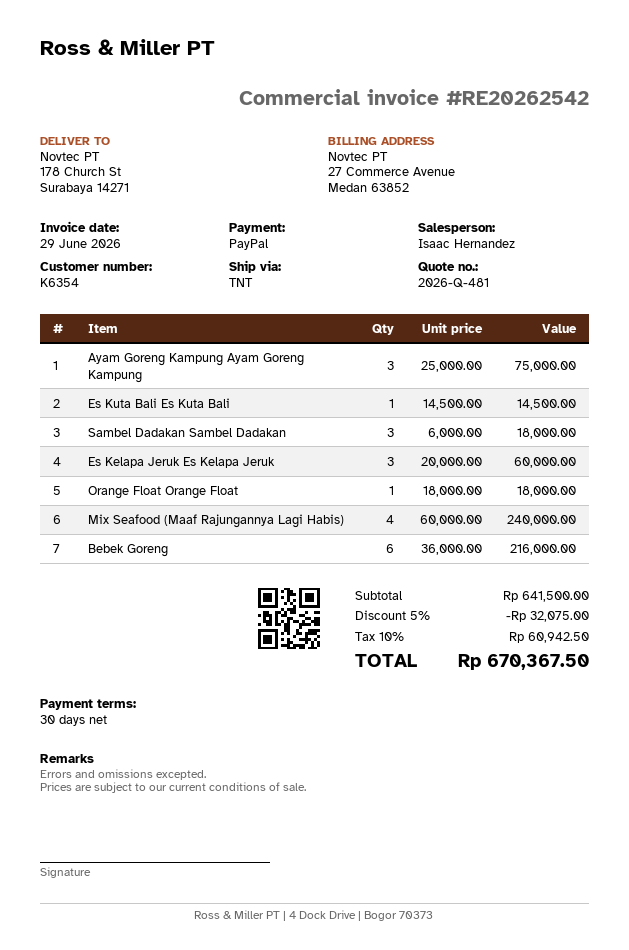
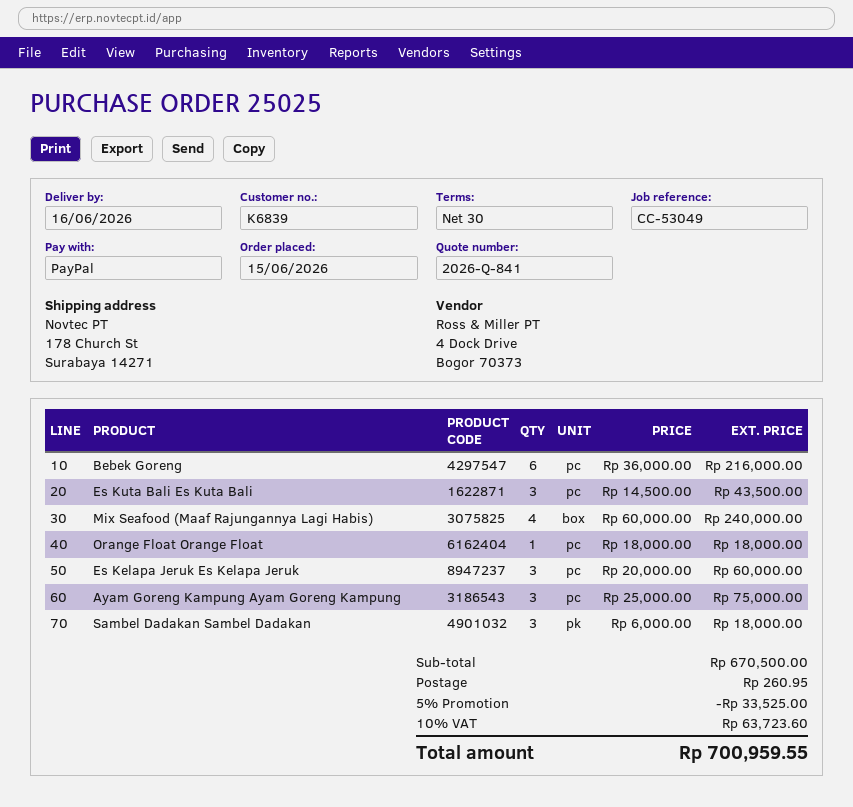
quote number: 2026-Q-481 -> 2026-Q-841
customer number: K6354 -> K6839
Es Kuta Bali Es Kuta Bali: 1 x 14500.00 = 14500.00 -> 3 x 14500.00 = 43500.00
subtotal: 641500.00 -> 670500.00
discount: 5% = 32075.00 -> 5% = 33525.00
shipping: none -> 260.95
tax: 10% = 60942.50 -> 10% = 63723.60
total: 670367.50 -> 700959.55

